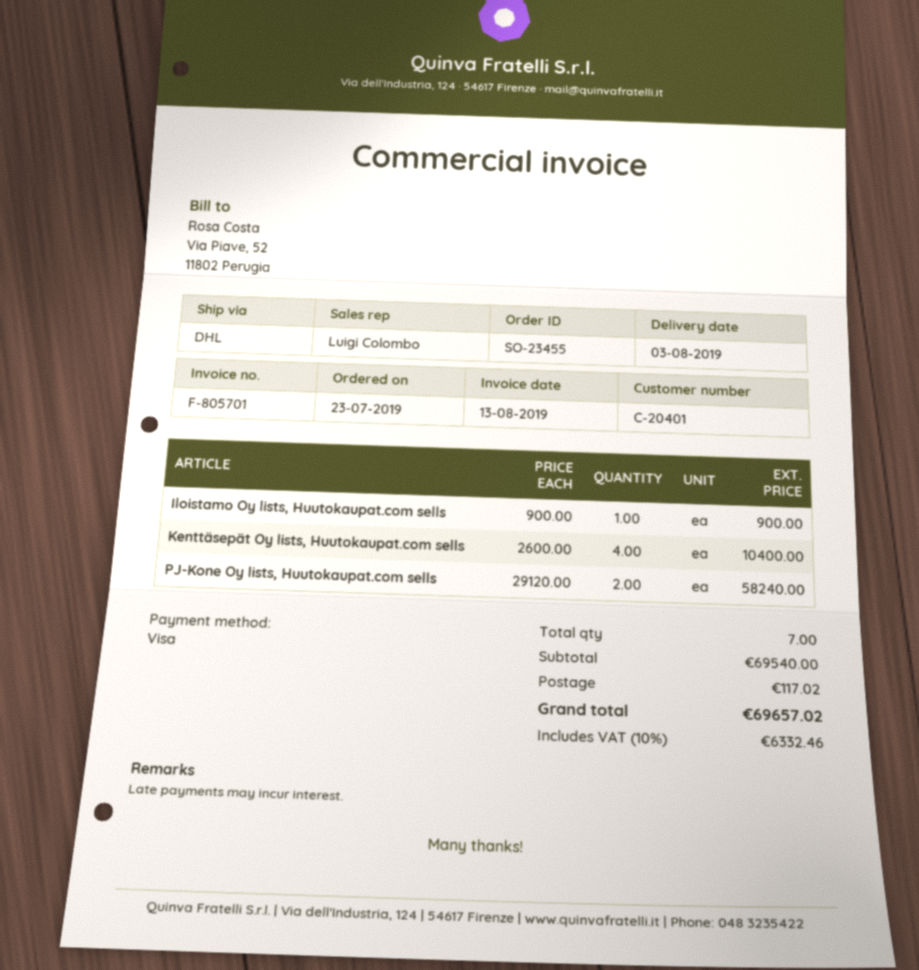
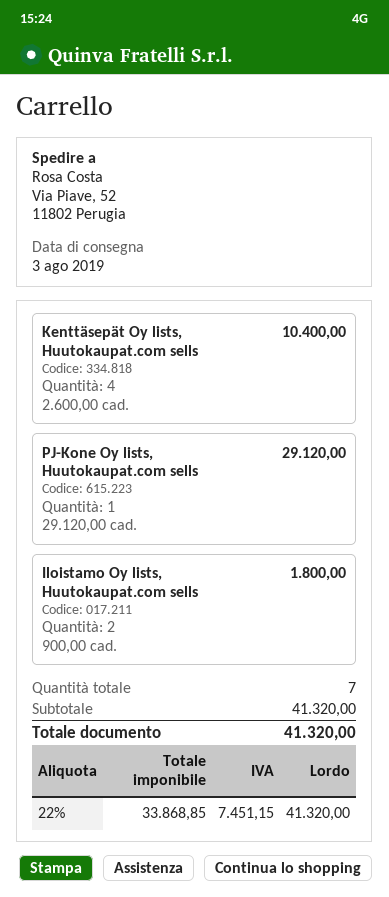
Iloistamo Oy lists, Huutokaupat.com sells: 1 x 900.00 = 900.00 -> 2 x 900.00 = 1800.00
PJ-Kone Oy lists, Huutokaupat.com sells: 2 x 29120.00 = 58240.00 -> 1 x 29120.00 = 29120.00
subtotal: 69540.00 -> 41320.00
shipping: 117.02 -> none
tax: 10% = 6332.46 -> 22% = 7451.15
total: 69657.02 -> 41320.00

